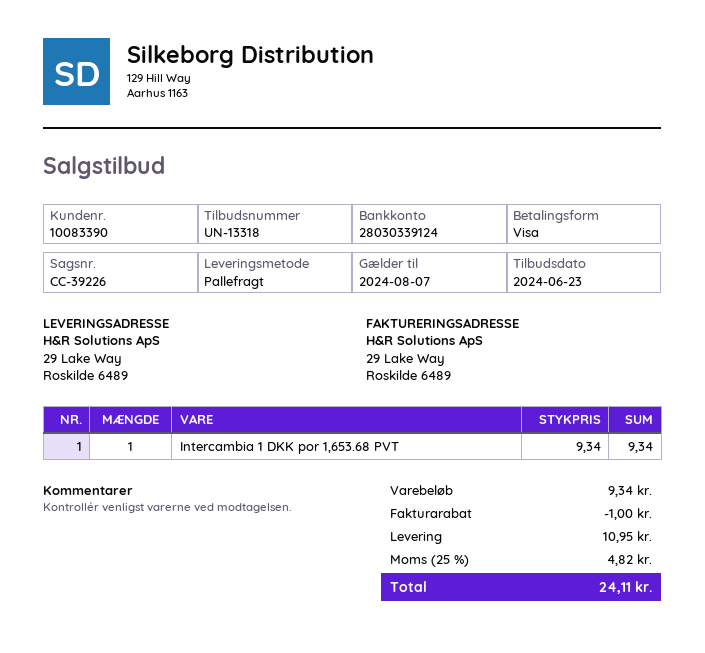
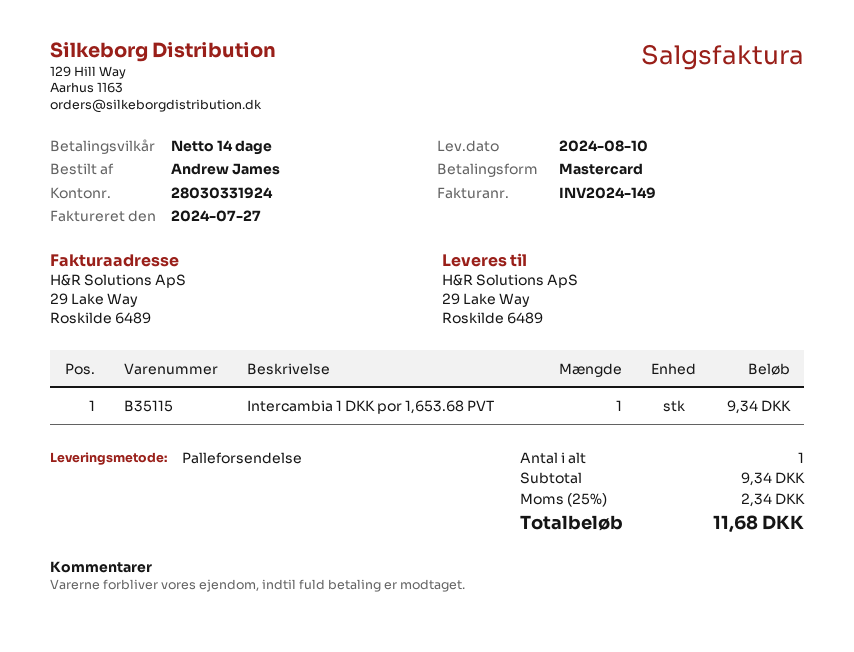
payment method: Visa -> Mastercard
bank account: 28030339124 -> 28030331924
discount: 1.00 -> none
shipping: 10.95 -> none
tax: 25% = 4.82 -> 25% = 2.34
total: 24.11 -> 11.68

